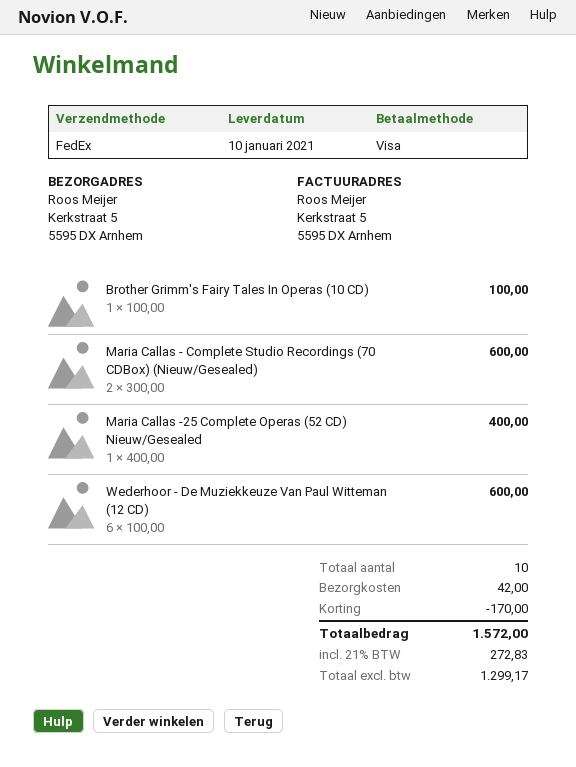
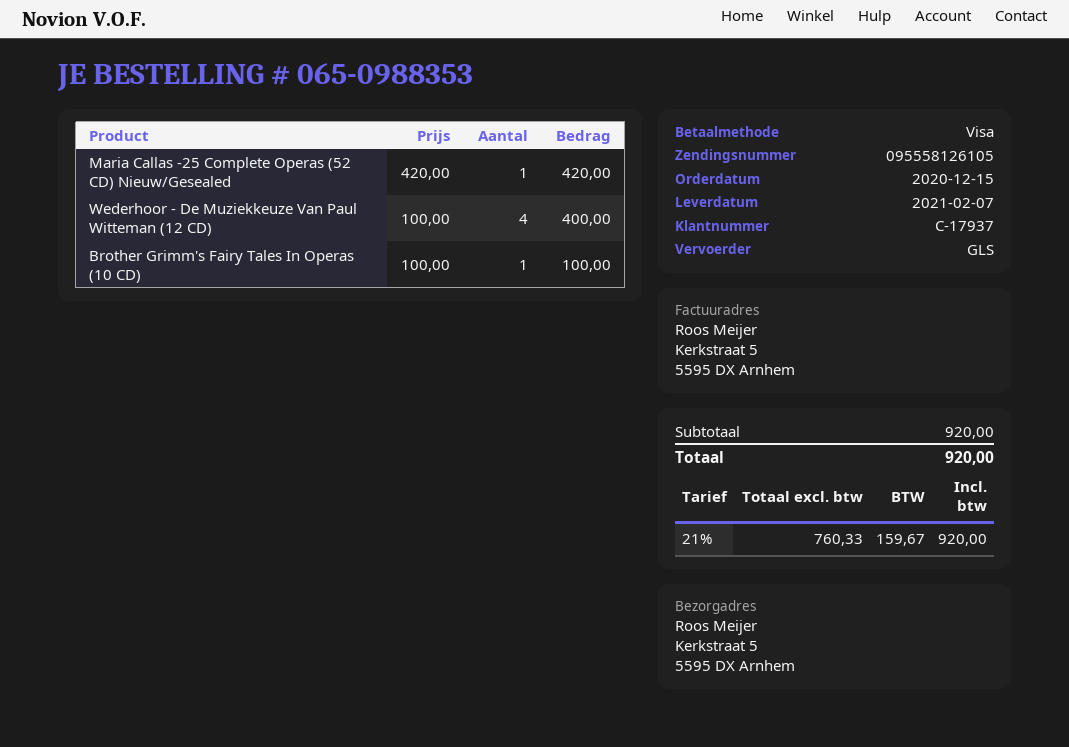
delivery date: 2021-01-10 -> 2021-02-07
shipping method: FedEx -> GLS
Maria Callas - Complete Studio Recordings (70 CDBox) (Nieuw/Gesealed): 2 x 300.00 = 600.00 -> none
Maria Callas -25 Complete Operas (52 CD) Nieuw/Gesealed: 1 x 400.00 = 400.00 -> 1 x 420.00 = 420.00
Wederhoor - De Muziekkeuze Van Paul Witteman (12 CD): 6 x 100.00 = 600.00 -> 4 x 100.00 = 400.00
discount: 170.00 -> none
shipping: 42.00 -> none
net: 1299.17 -> 760.33
tax: 21% = 272.83 -> 21% = 159.67
total: 1572.00 -> 920.00

